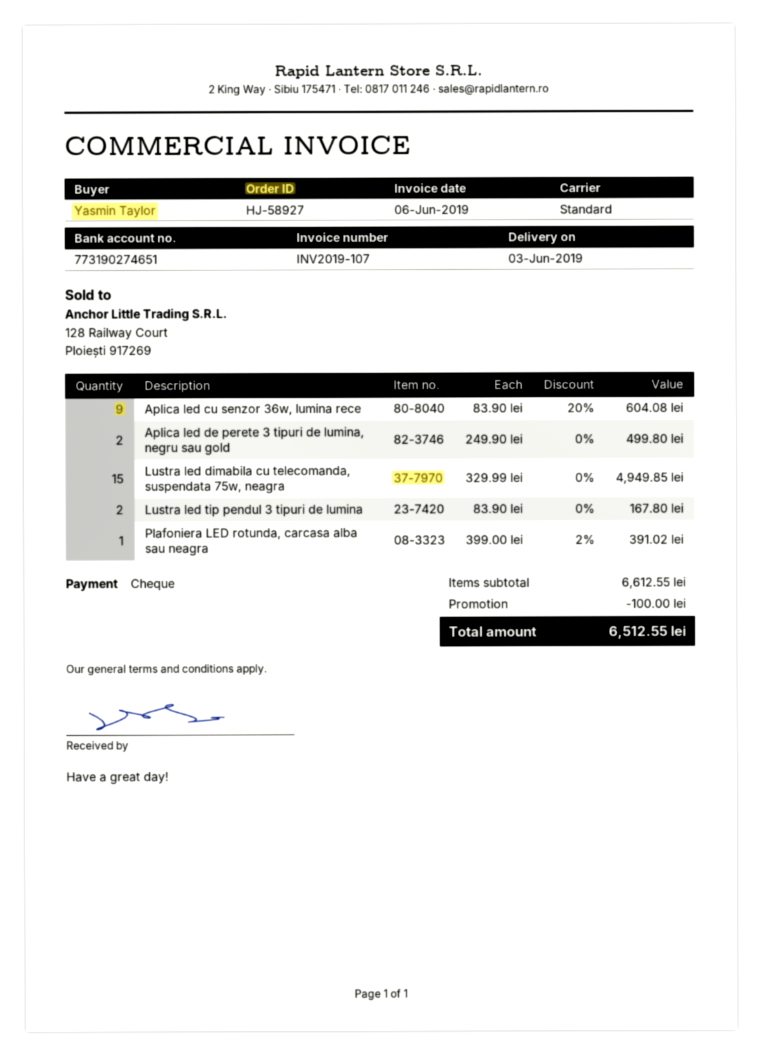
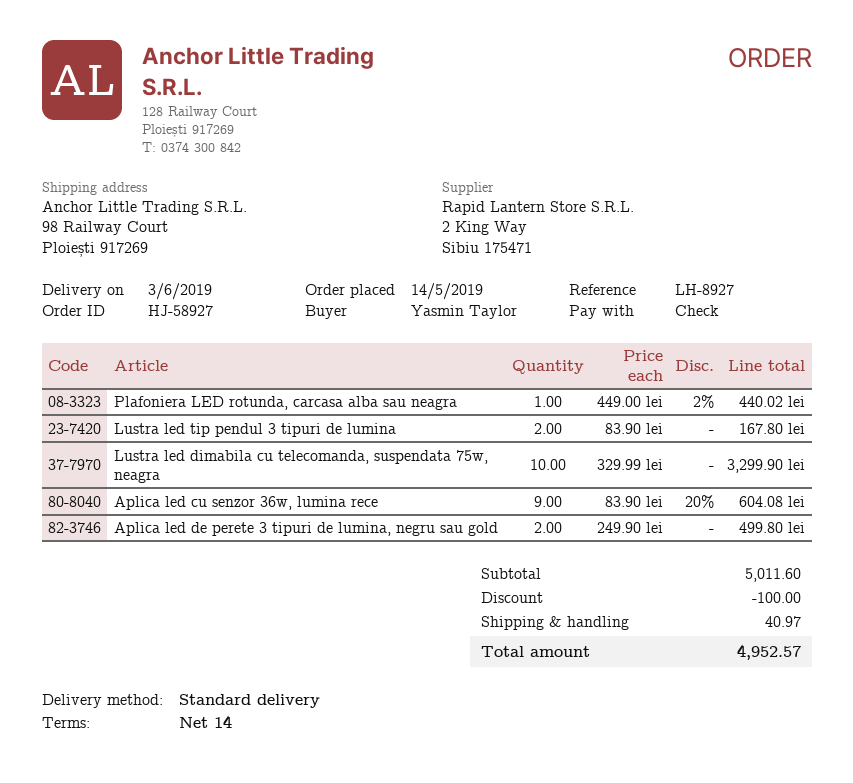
Lustra led dimabila cu telecomanda, suspendata 75w, neagra: 15 x 329.99 = 4949.85 -> 10 x 329.99 = 3299.90
Plafoniera LED rotunda, carcasa alba sau neagra: 1 x 399.00 - 2% = 391.02 -> 1 x 449.00 - 2% = 440.02
subtotal: 6612.55 -> 5011.60
shipping: none -> 40.97
total: 6512.55 -> 4952.57

